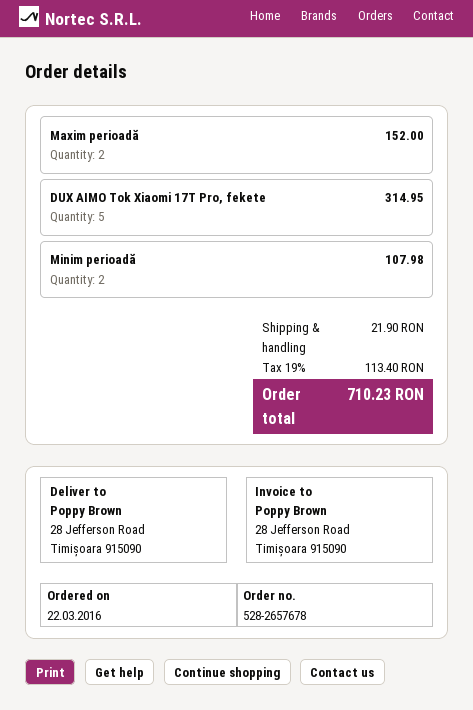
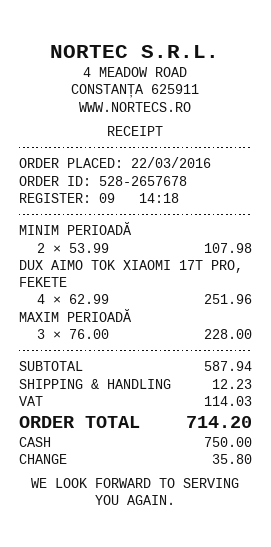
Maxim perioadă: 2 for 152.00 -> 3 for 228.00
DUX AIMO Tok Xiaomi 17T Pro, fekete: 5 for 314.95 -> 4 for 251.96
shipping: 21.90 -> 12.23
tax: 113.40 -> 114.03
total: 710.23 -> 714.20

